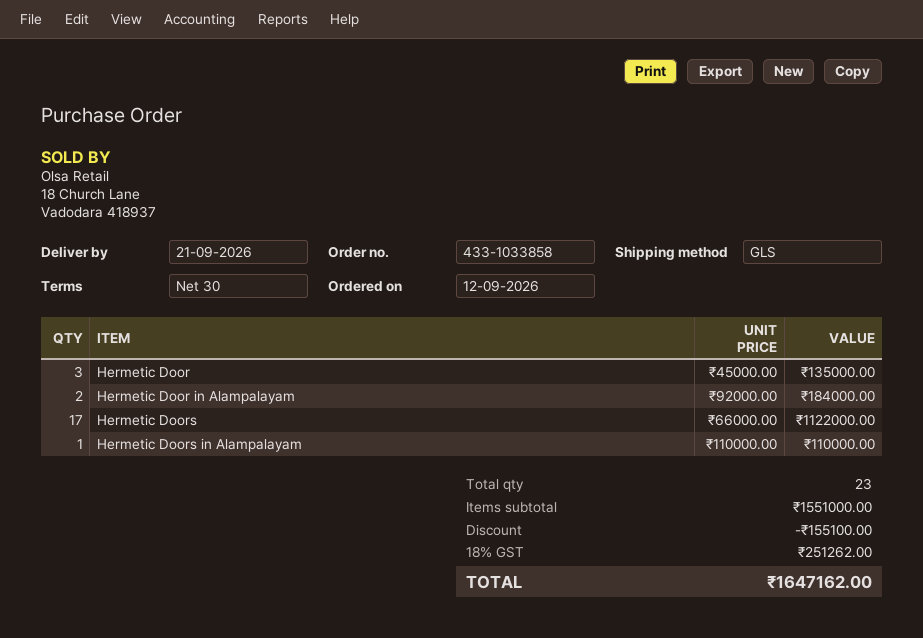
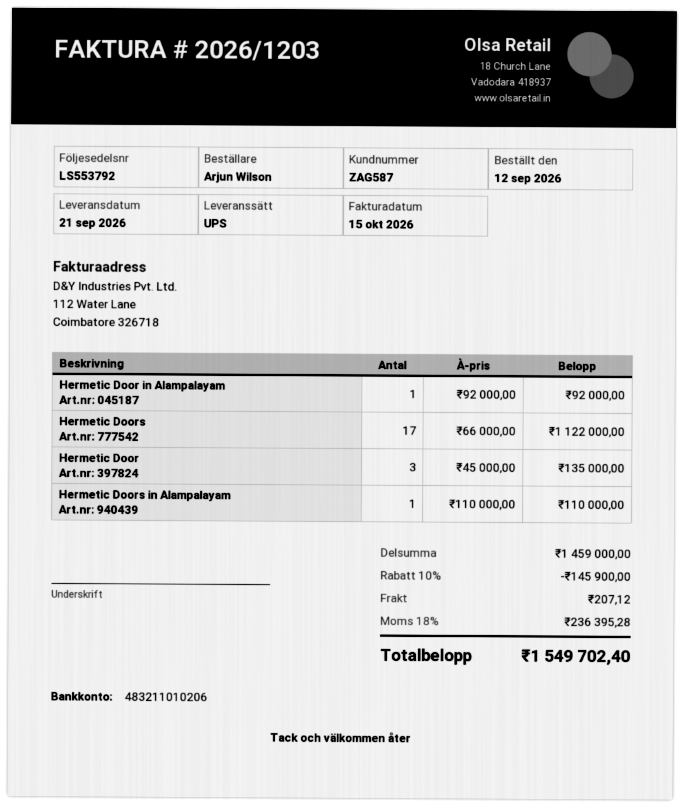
shipping method: GLS -> UPS
Hermetic Door in Alampalayam: 2 x 92000.00 = 184000.00 -> 1 x 92000.00 = 92000.00
subtotal: 1551000.00 -> 1459000.00
discount: 155100.00 -> 145900.00
shipping: none -> 207.12
tax: 18% = 251262.00 -> 18% = 236395.28
total: 1647162.00 -> 1549702.40

